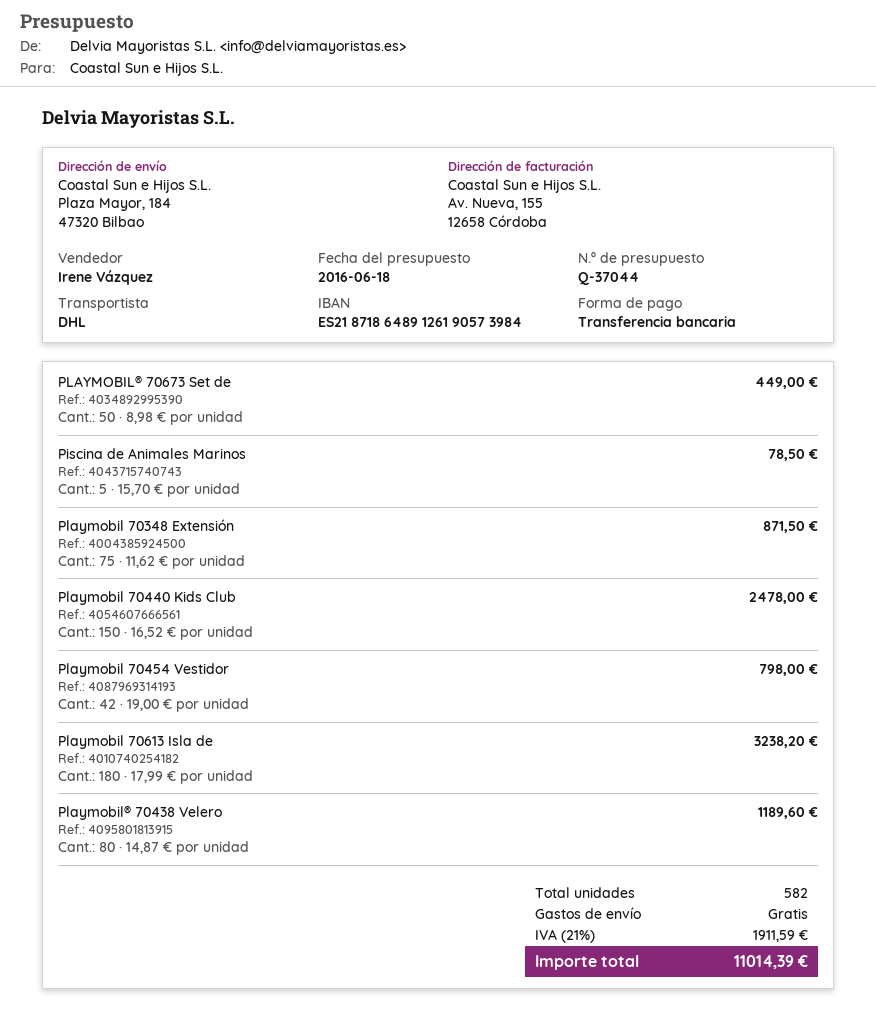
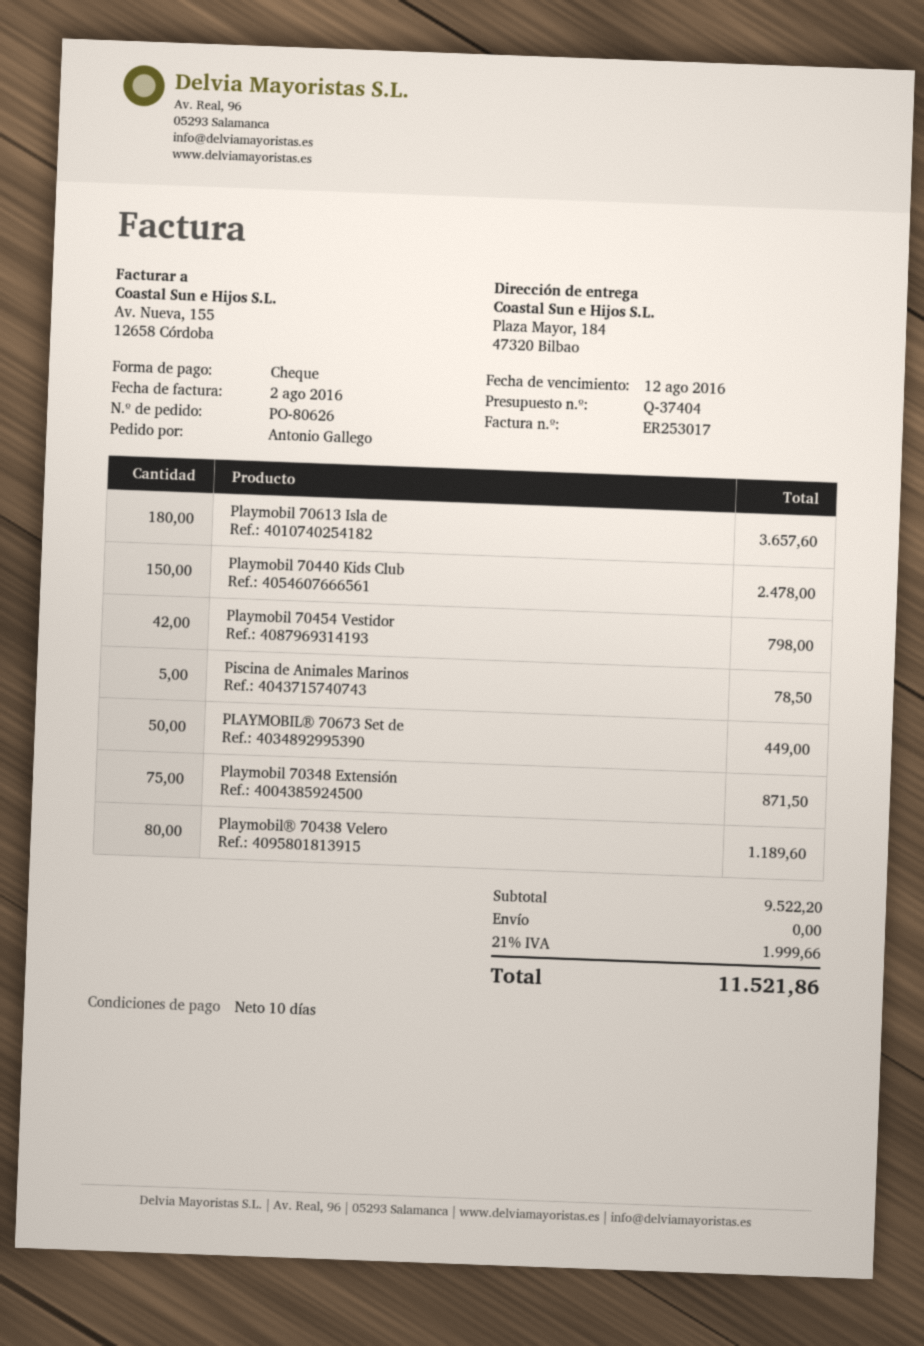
quote number: Q-37044 -> Q-37404
payment method: bank transfer -> cheque
Playmobil 70613 Isla de: 180 for 3238.20 -> 180 for 3657.60
tax: 21% = 1911.59 -> 21% = 1999.66
total: 11014.39 -> 11521.86

